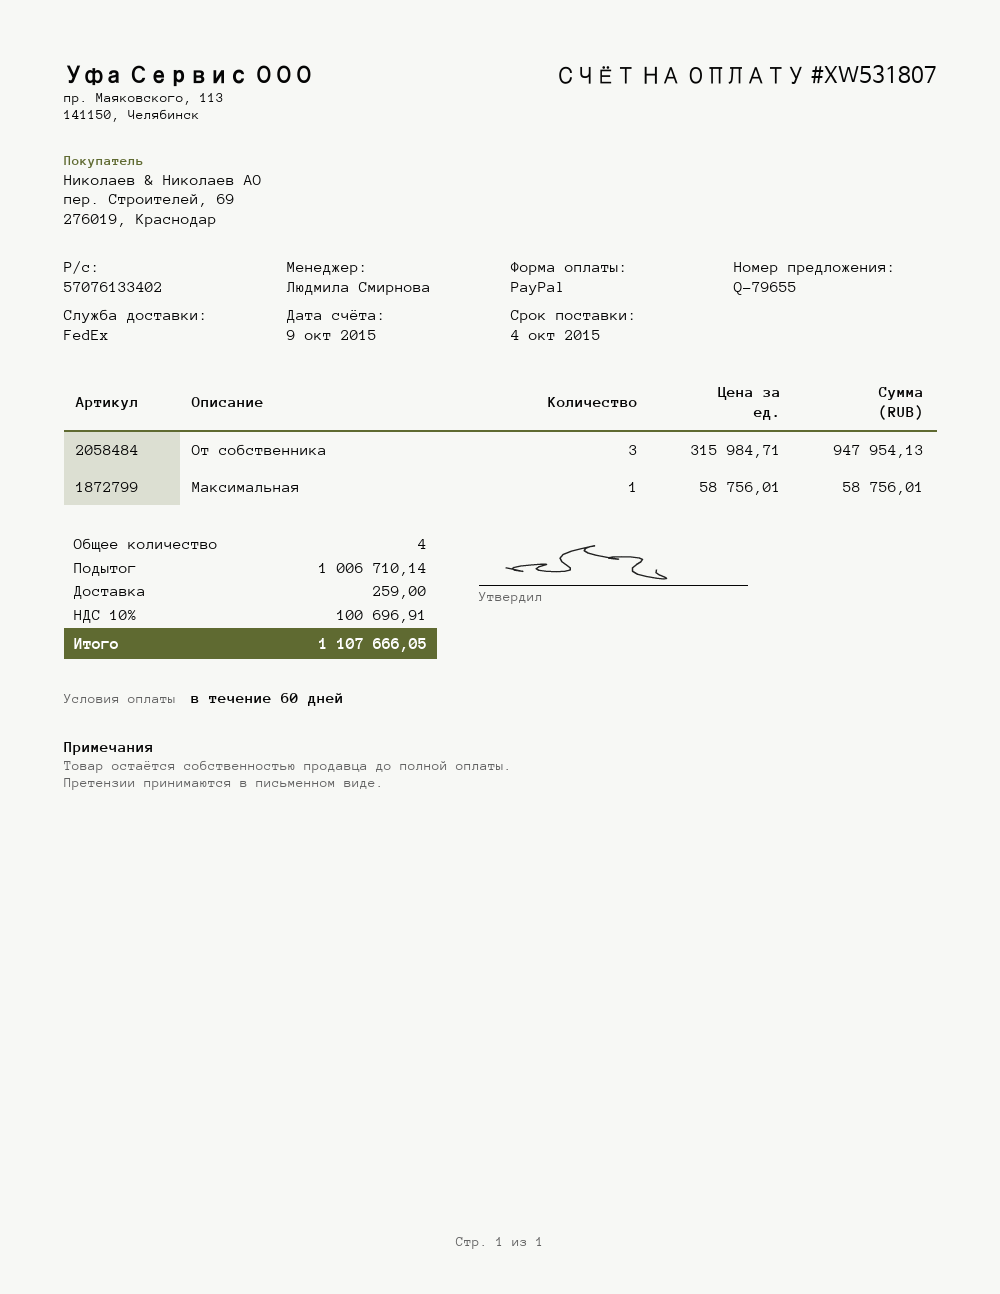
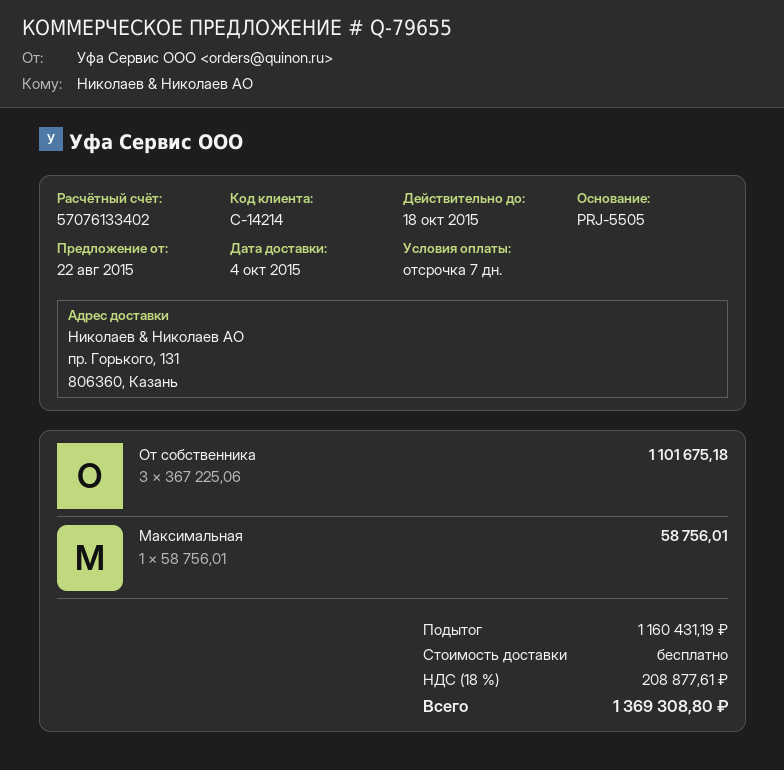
payment terms: 60 days -> 7 days
От собственника: 3 x 315984.71 = 947954.13 -> 3 x 367225.06 = 1101675.18
subtotal: 1006710.14 -> 1160431.19
shipping: 259.00 -> 0.00
tax: 10% = 100696.91 -> 18% = 208877.61
total: 1107666.05 -> 1369308.80

